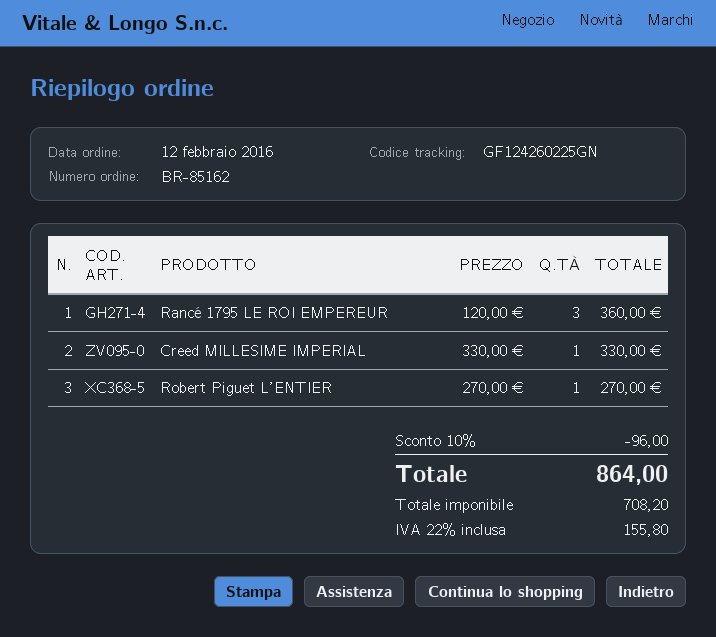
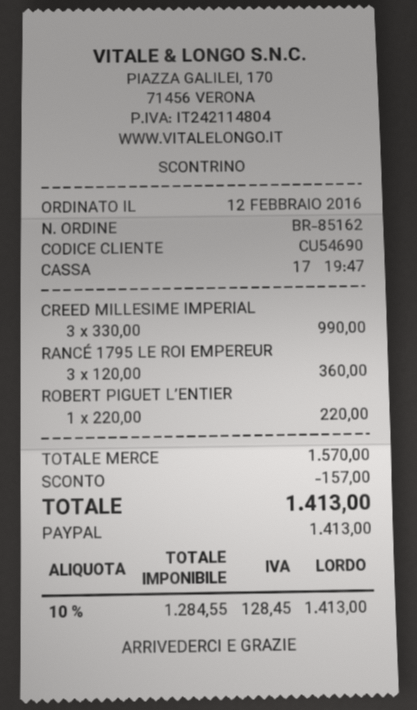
Creed MILLESIME IMPERIAL: 1 x 330.00 = 330.00 -> 3 x 330.00 = 990.00
Robert Piguet L’ENTIER: 1 x 270.00 = 270.00 -> 1 x 220.00 = 220.00
discount: 96.00 -> 157.00
net: 708.20 -> 1284.55
tax: 22% = 155.80 -> 10% = 128.45
total: 864.00 -> 1413.00

